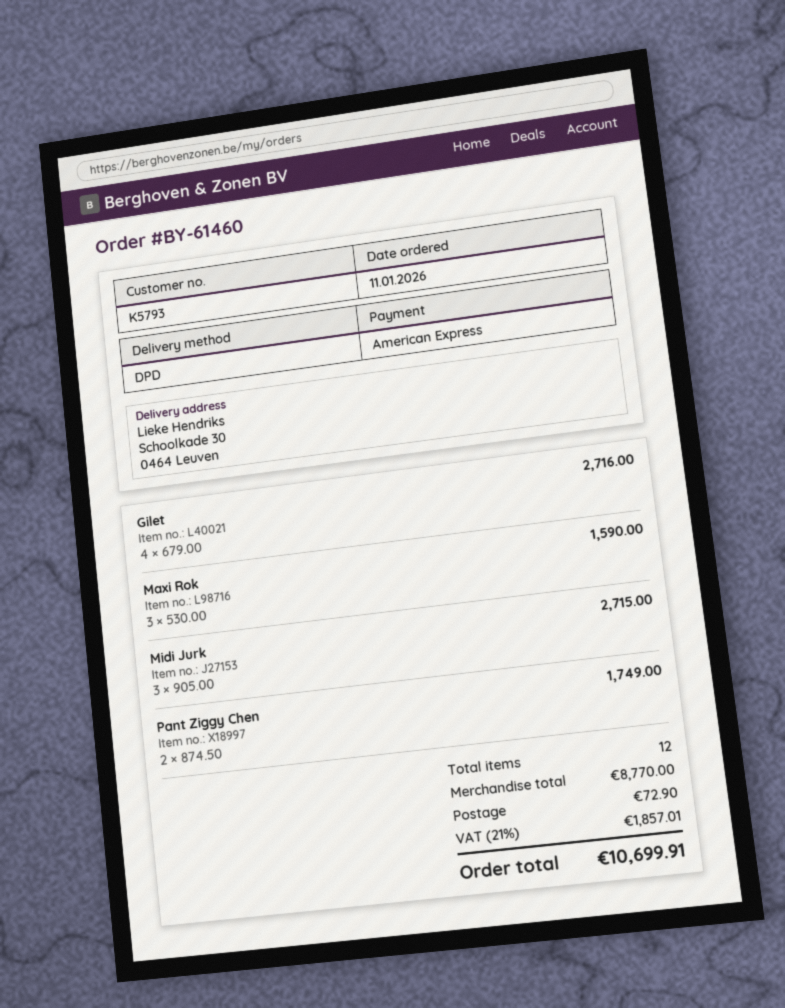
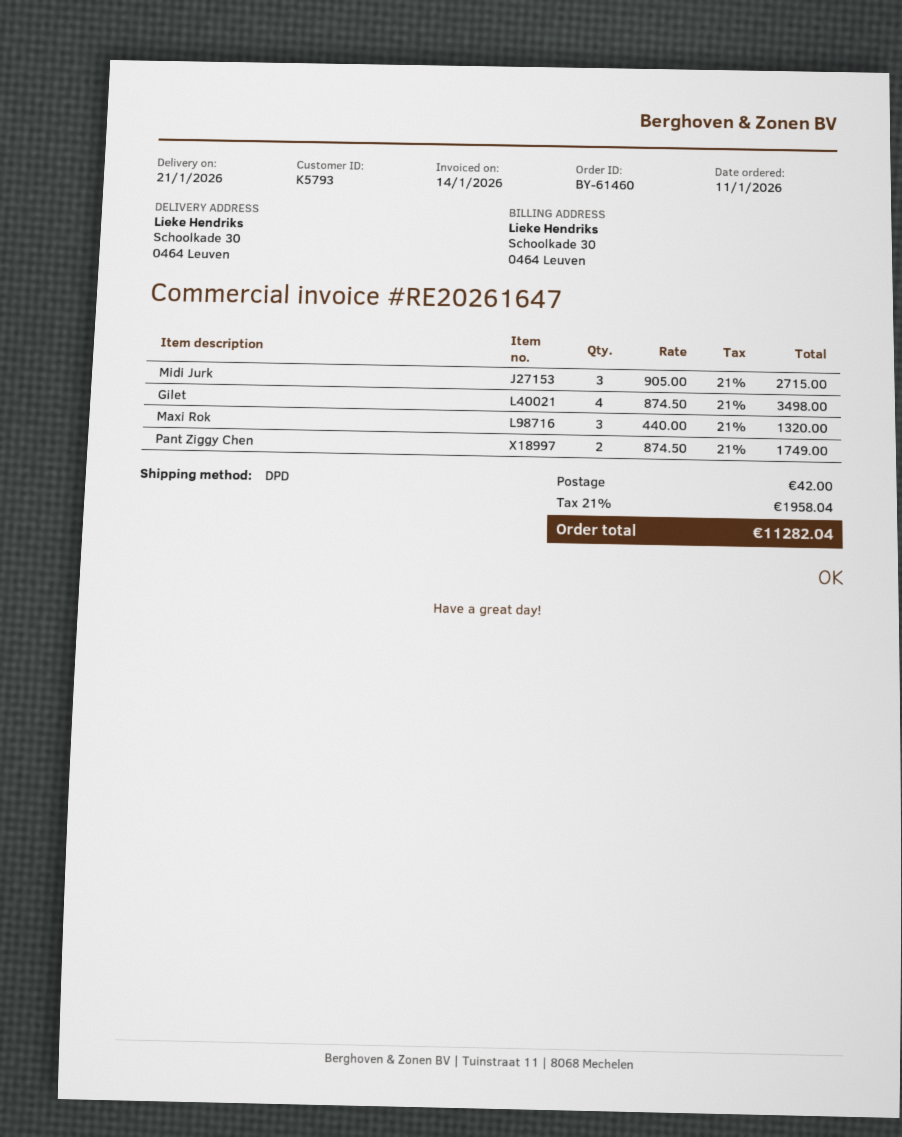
Gilet: 4 x 679.00 = 2716.00 -> 4 x 874.50 = 3498.00
Maxi Rok: 3 x 530.00 = 1590.00 -> 3 x 440.00 = 1320.00
shipping: 72.90 -> 42.00
tax: 21% = 1857.01 -> 21% = 1958.04
total: 10699.91 -> 11282.04

